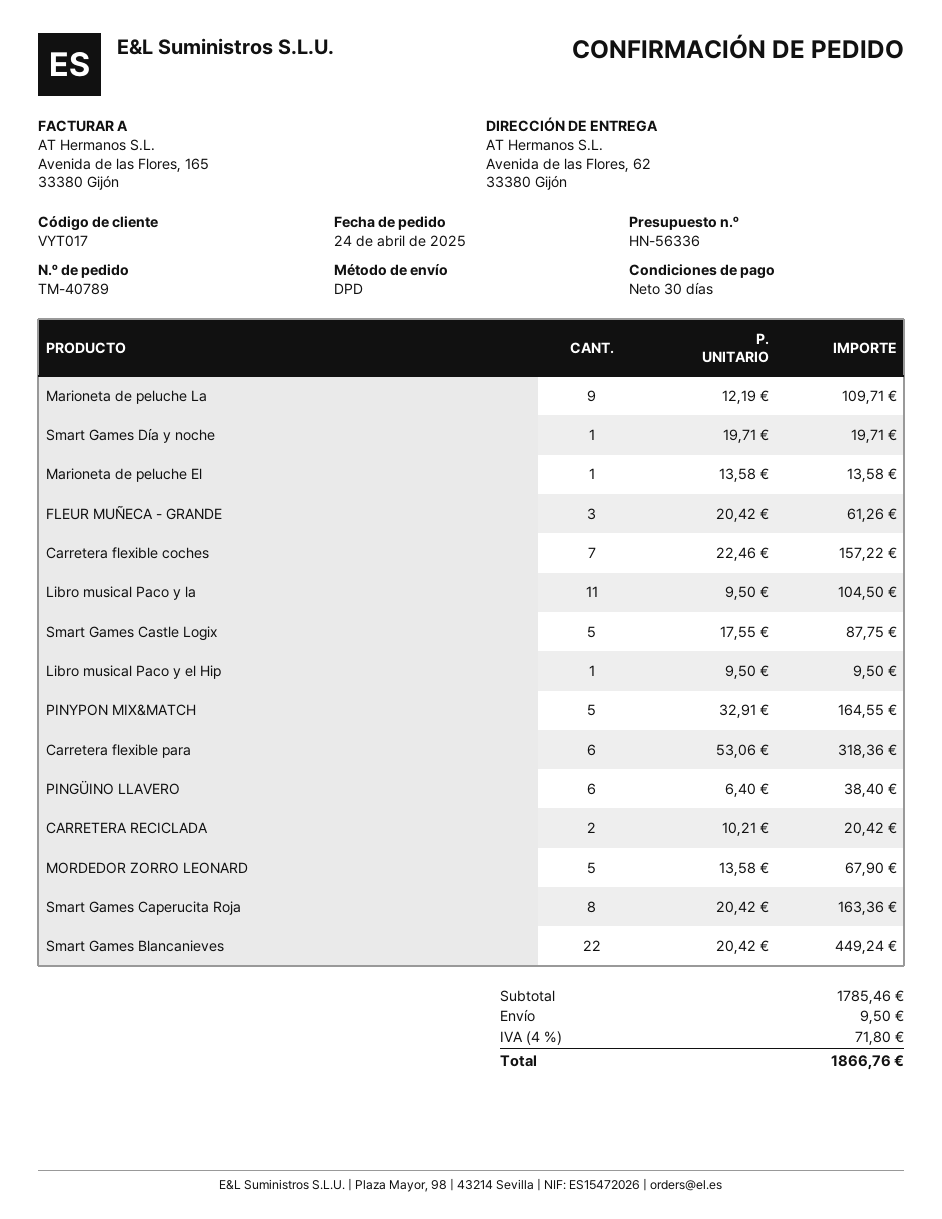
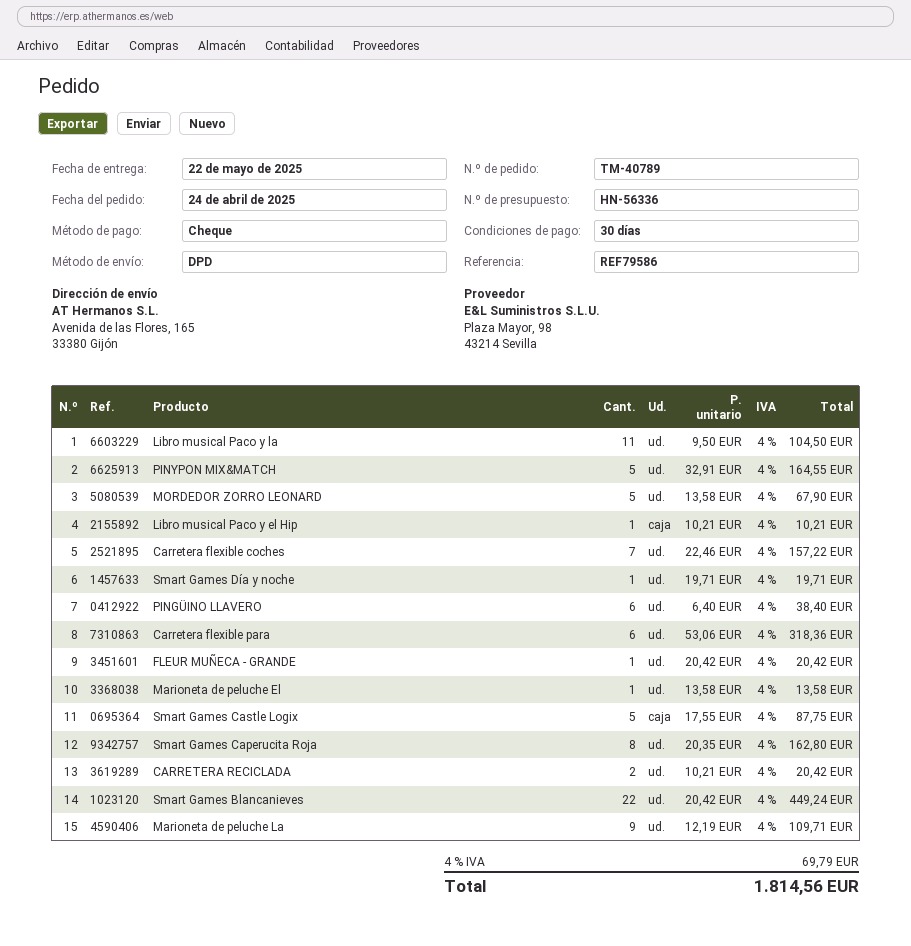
ship to: Avenida de las Flores, 62, 33380 Gijón -> Avenida de las Flores, 165, 33380 Gijón
FLEUR MUÑECA - GRANDE: 3 x 20.42 = 61.26 -> 1 x 20.42 = 20.42
Libro musical Paco y el Hip: 1 x 9.50 = 9.50 -> 1 x 10.21 = 10.21
Smart Games Caperucita Roja: 8 x 20.42 = 163.36 -> 8 x 20.35 = 162.80
shipping: 9.50 -> none
tax: 4% = 71.80 -> 4% = 69.79
total: 1866.76 -> 1814.56

